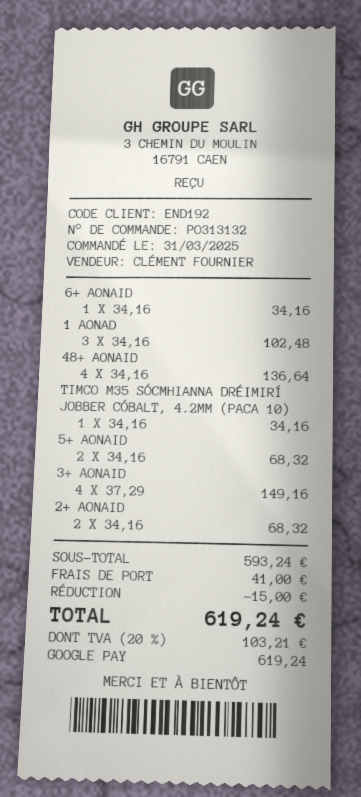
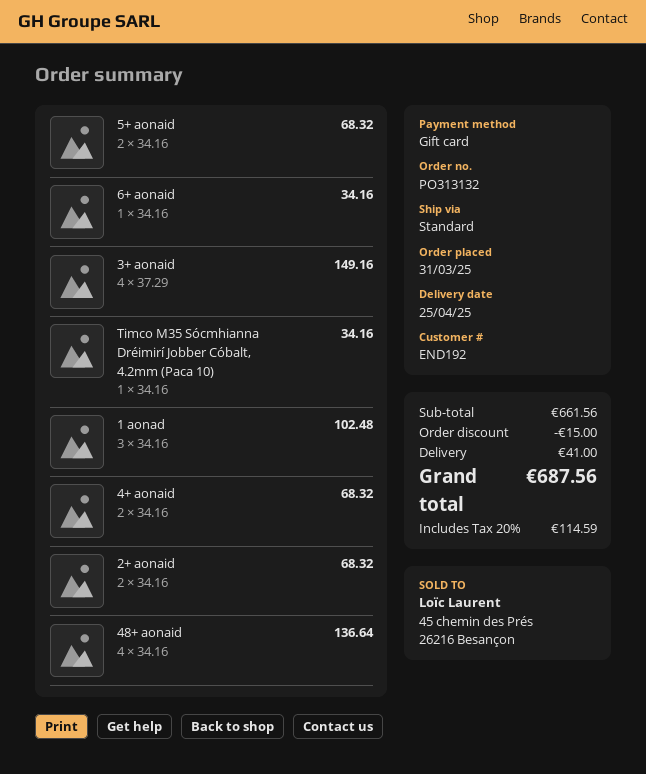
payment method: Google Pay -> gift card
4+ aonaid: none -> 2 x 34.16 = 68.32
subtotal: 593.24 -> 661.56
tax: 20% = 103.21 -> 20% = 114.59
total: 619.24 -> 687.56

